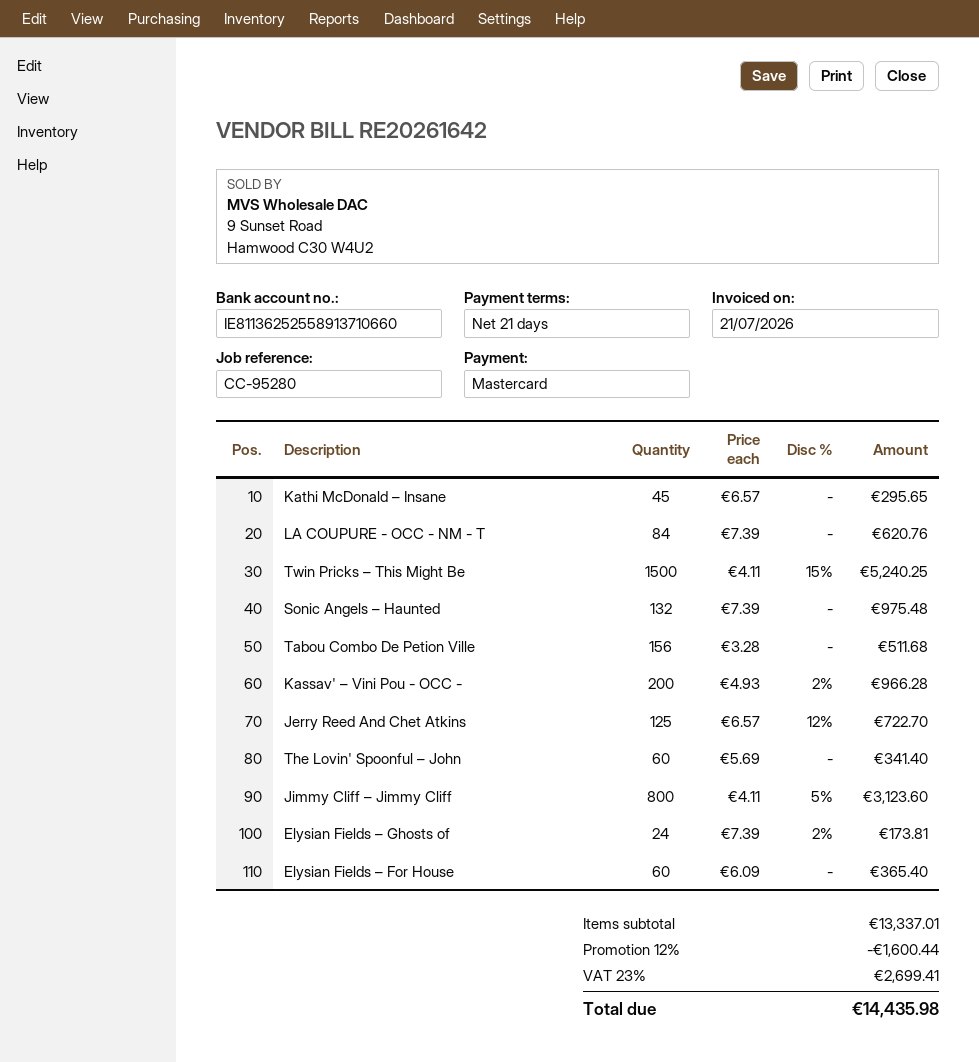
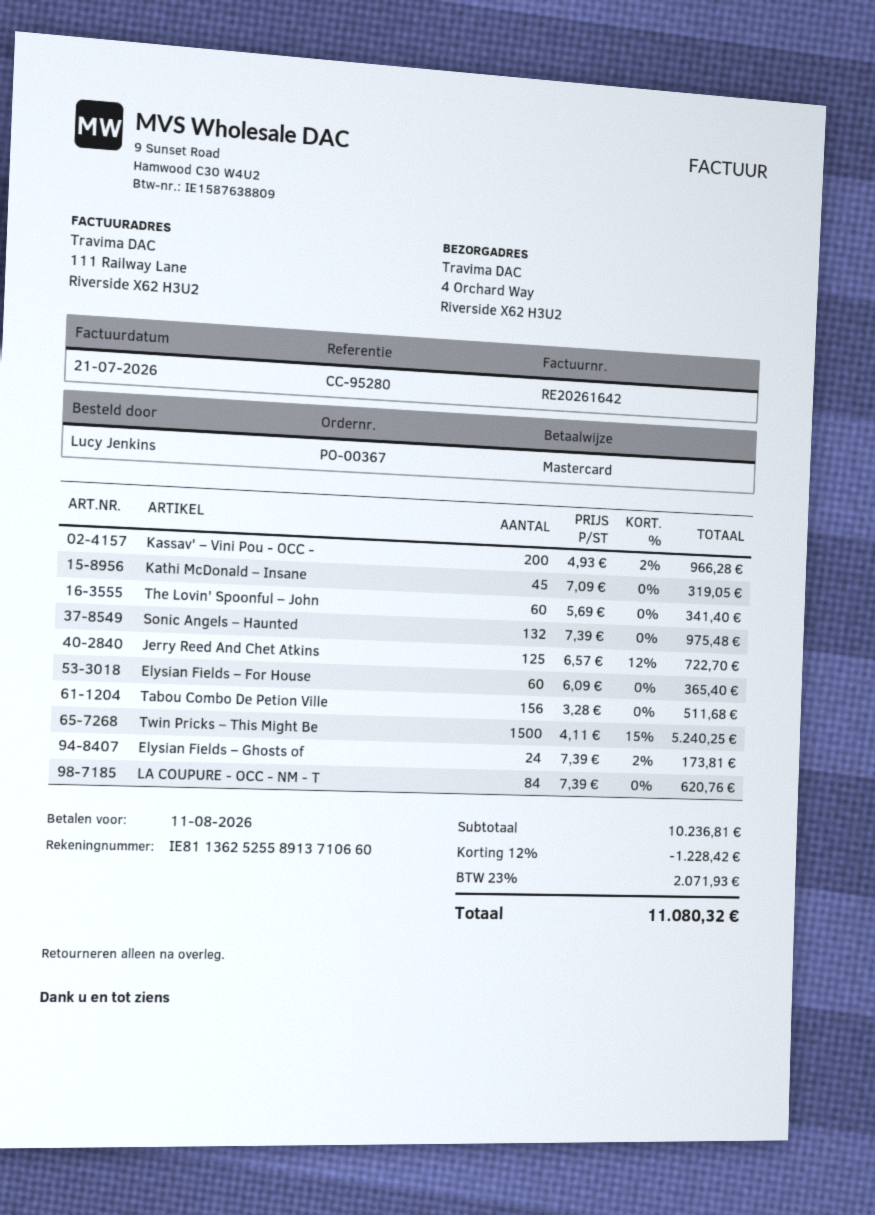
Kathi McDonald – Insane: 45 x 6.57 = 295.65 -> 45 x 7.09 = 319.05
Jimmy Cliff – Jimmy Cliff: 800 x 4.11 - 5% = 3123.60 -> none
subtotal: 13337.01 -> 10236.81
discount: 12% = 1600.44 -> 12% = 1228.42
tax: 23% = 2699.41 -> 23% = 2071.93
total: 14435.98 -> 11080.32

